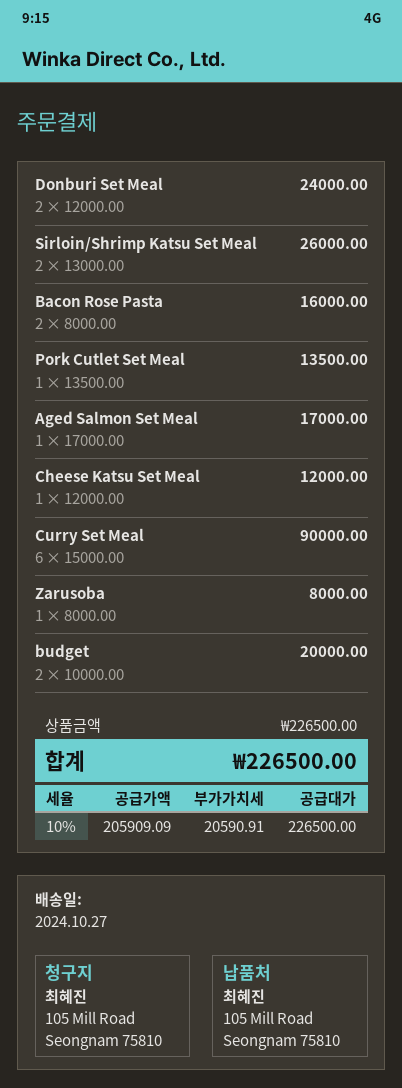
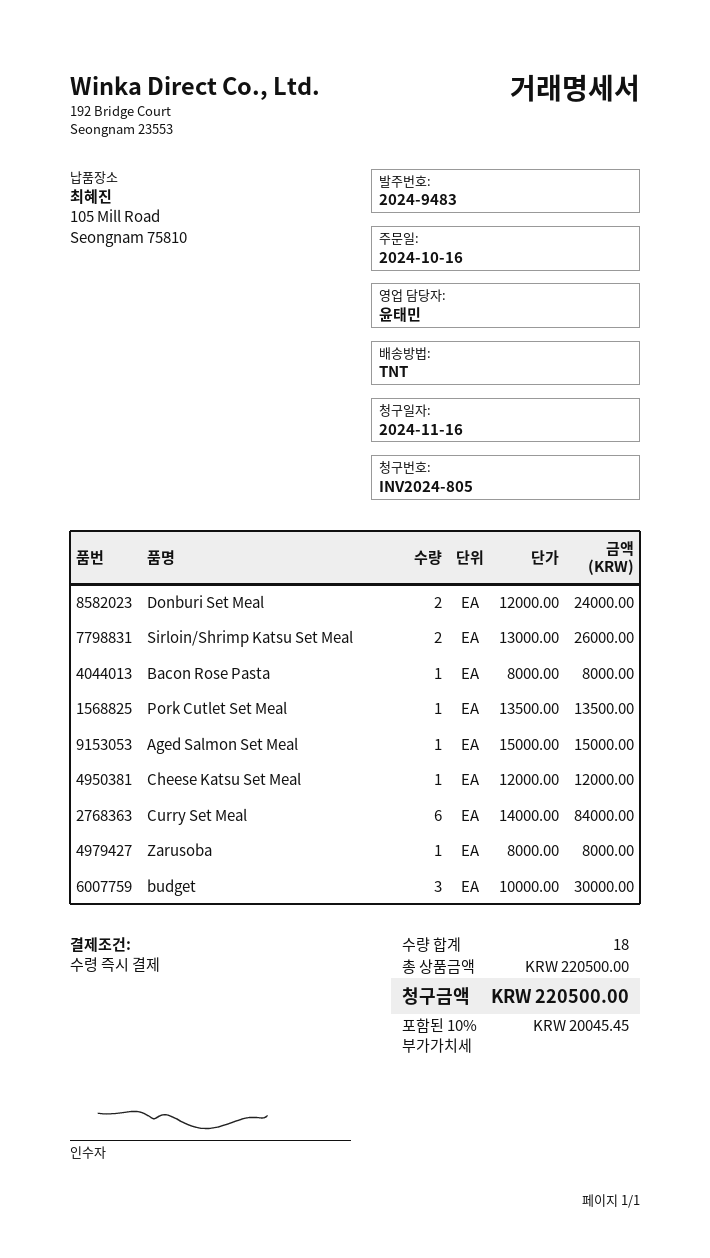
Bacon Rose Pasta: 2 x 8000.00 = 16000.00 -> 1 x 8000.00 = 8000.00
Aged Salmon Set Meal: 1 x 17000.00 = 17000.00 -> 1 x 15000.00 = 15000.00
Curry Set Meal: 6 x 15000.00 = 90000.00 -> 6 x 14000.00 = 84000.00
budget: 2 x 10000.00 = 20000.00 -> 3 x 10000.00 = 30000.00
subtotal: 226500.00 -> 220500.00
tax: 10% = 20590.91 -> 10% = 20045.45
total: 226500.00 -> 220500.00

